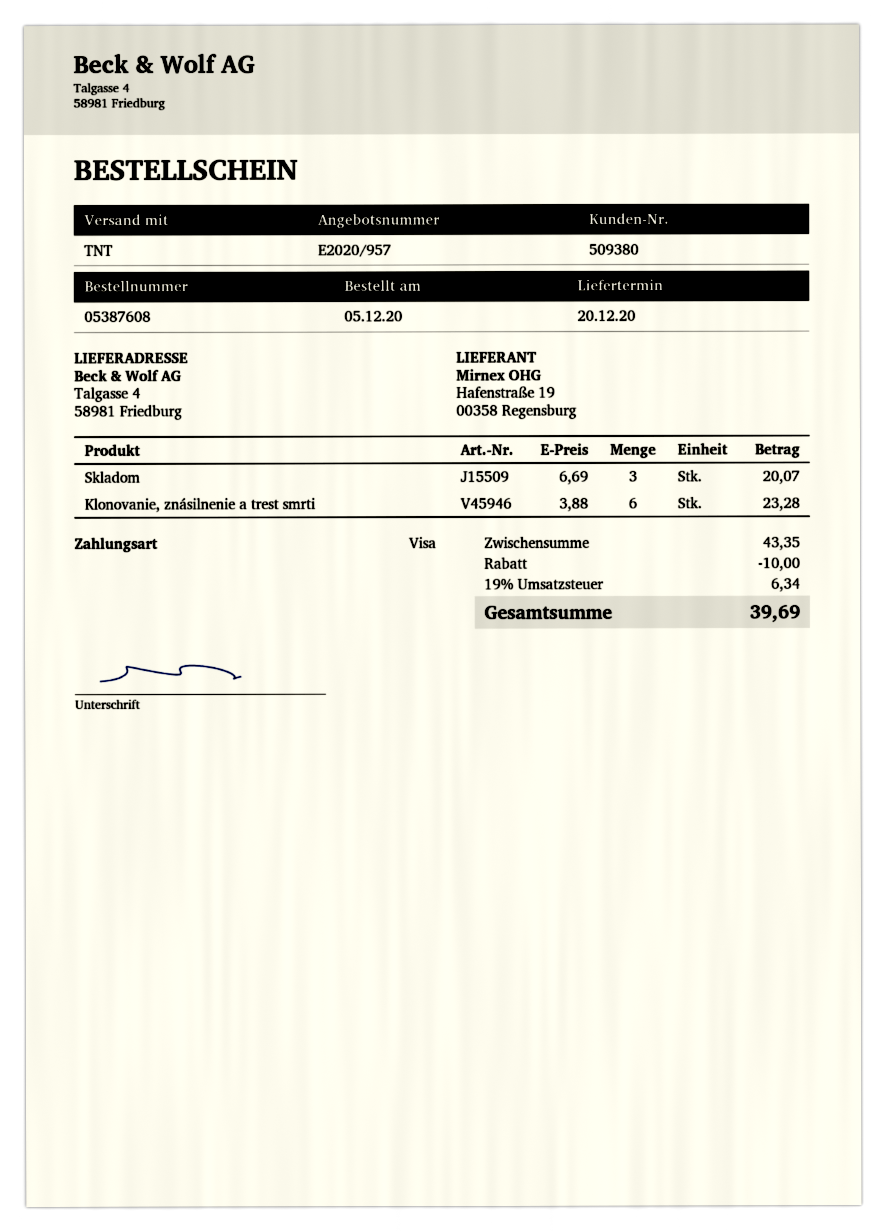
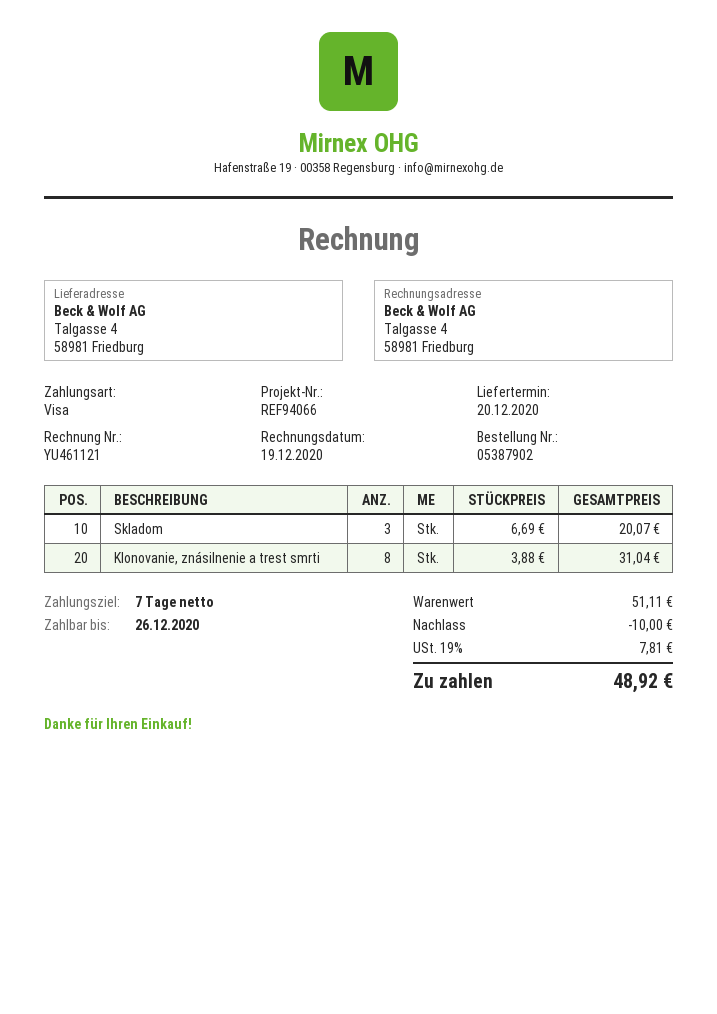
order number: 05387608 -> 05387902
Klonovanie, znásilnenie a trest smrti: 6 x 3.88 = 23.28 -> 8 x 3.88 = 31.04
subtotal: 43.35 -> 51.11
tax: 19% = 6.34 -> 19% = 7.81
total: 39.69 -> 48.92

